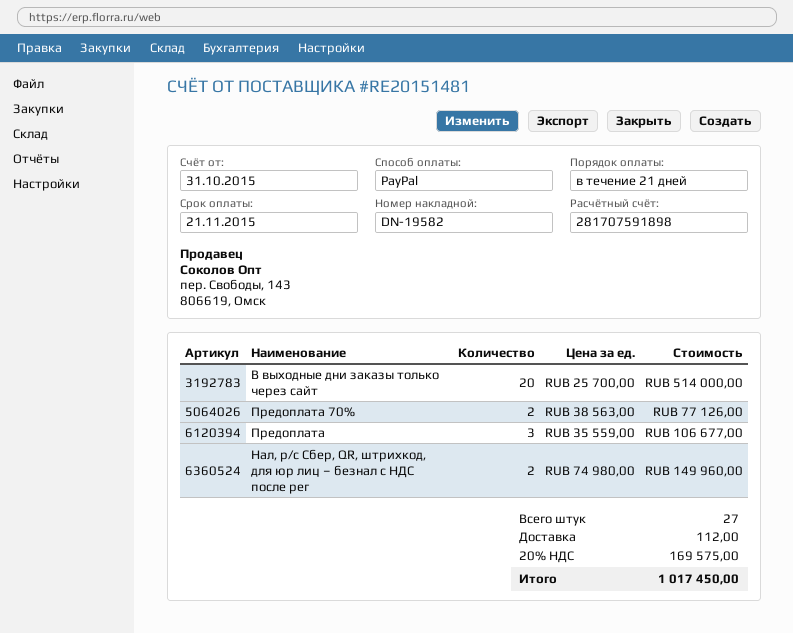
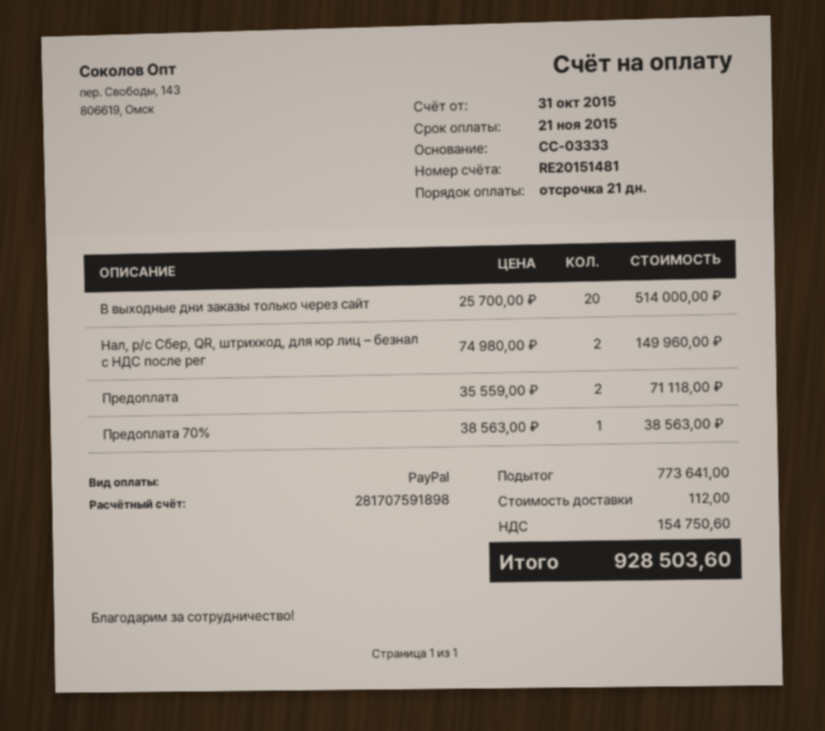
Предоплата 70%: 2 x 38563.00 = 77126.00 -> 1 x 38563.00 = 38563.00
Предоплата: 3 x 35559.00 = 106677.00 -> 2 x 35559.00 = 71118.00
tax: 169575.00 -> 154750.60
total: 1017450.00 -> 928503.60

